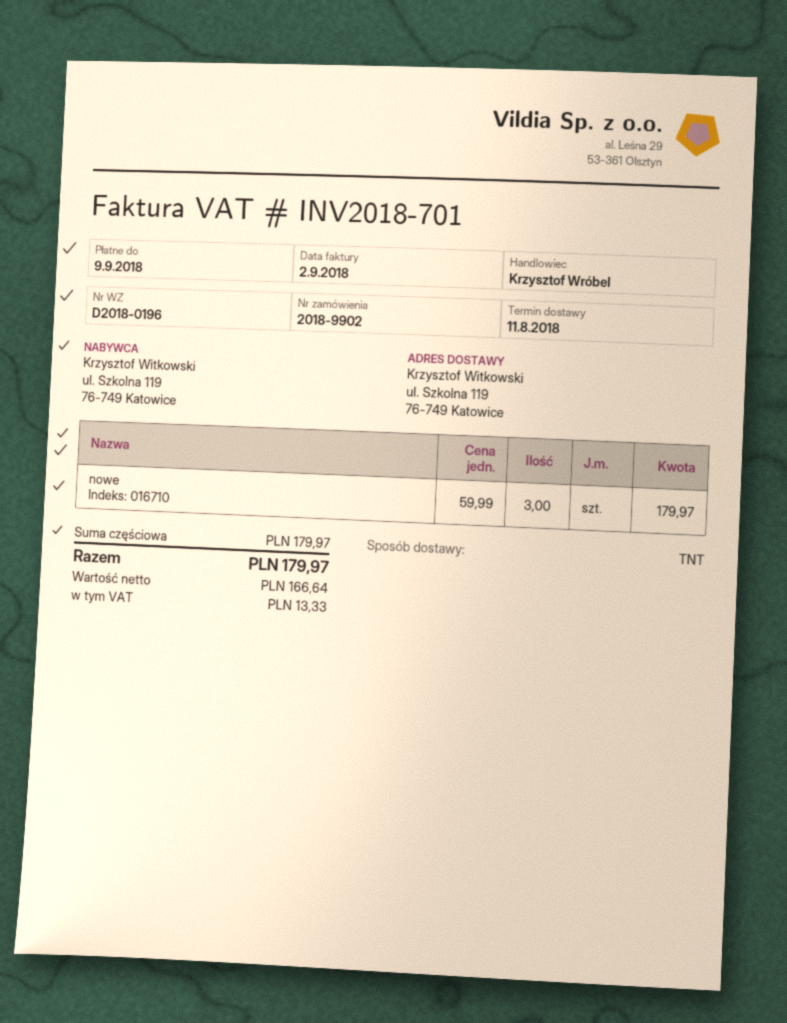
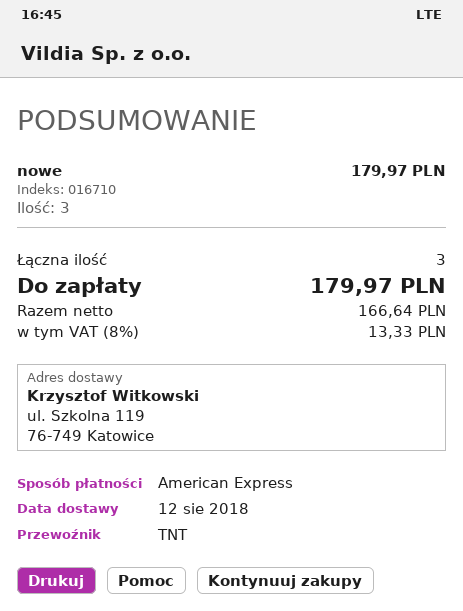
delivery date: 2018-08-11 -> 2018-08-12

